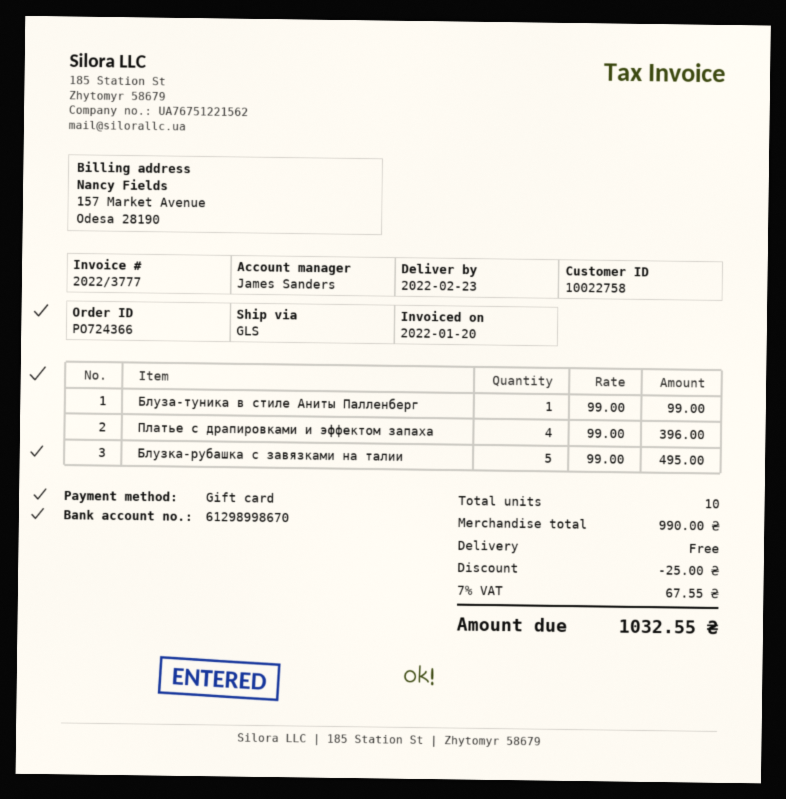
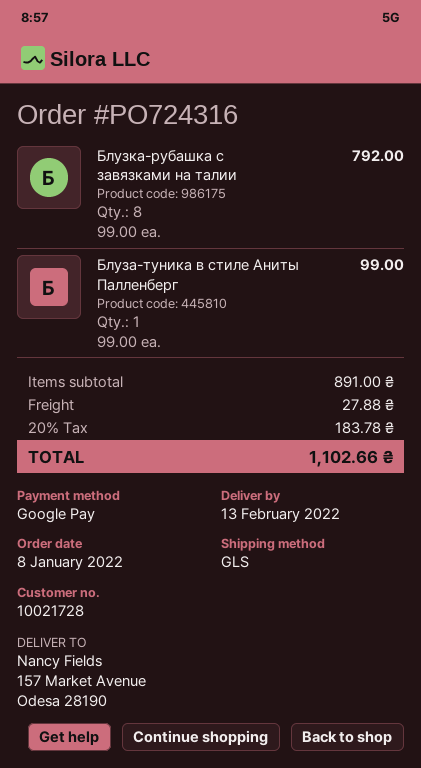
order number: PO724366 -> PO724316
delivery date: 2022-02-23 -> 2022-02-13
customer number: 10022758 -> 10021728
payment method: gift card -> Google Pay
Платье с драпировками и эффектом запаха: 4 x 99.00 = 396.00 -> none
Блузка-рубашка с завязками на талии: 5 x 99.00 = 495.00 -> 8 x 99.00 = 792.00
subtotal: 990.00 -> 891.00
discount: 25.00 -> none
shipping: 0.00 -> 27.88
tax: 7% = 67.55 -> 20% = 183.78
total: 1032.55 -> 1102.66

